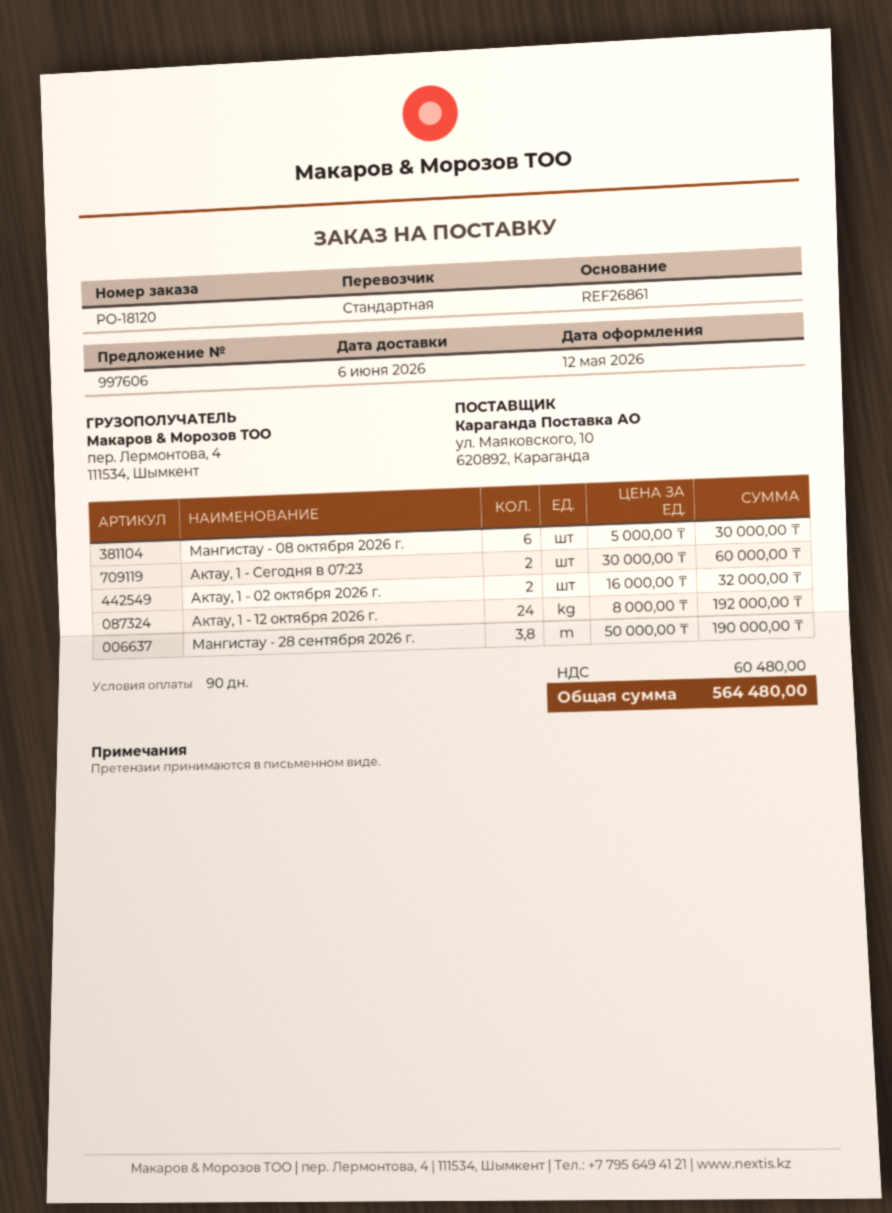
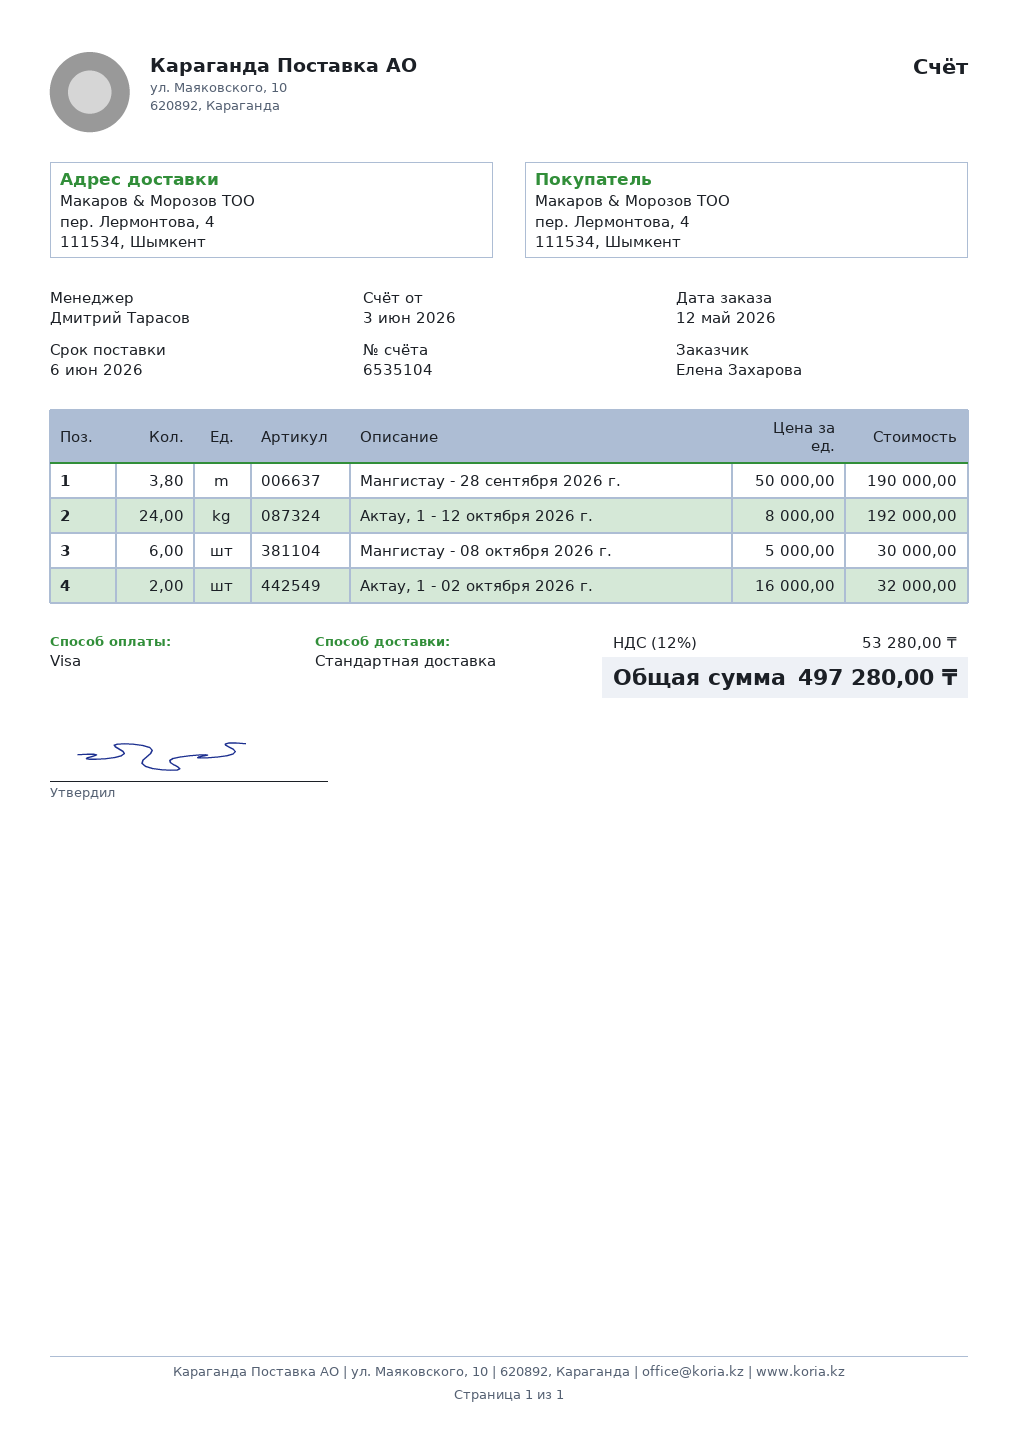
Актау, 1 - Сегодня в 07:23: 2 x 30000.00 = 60000.00 -> none
tax: 60480.00 -> 53280.00
total: 564480.00 -> 497280.00

